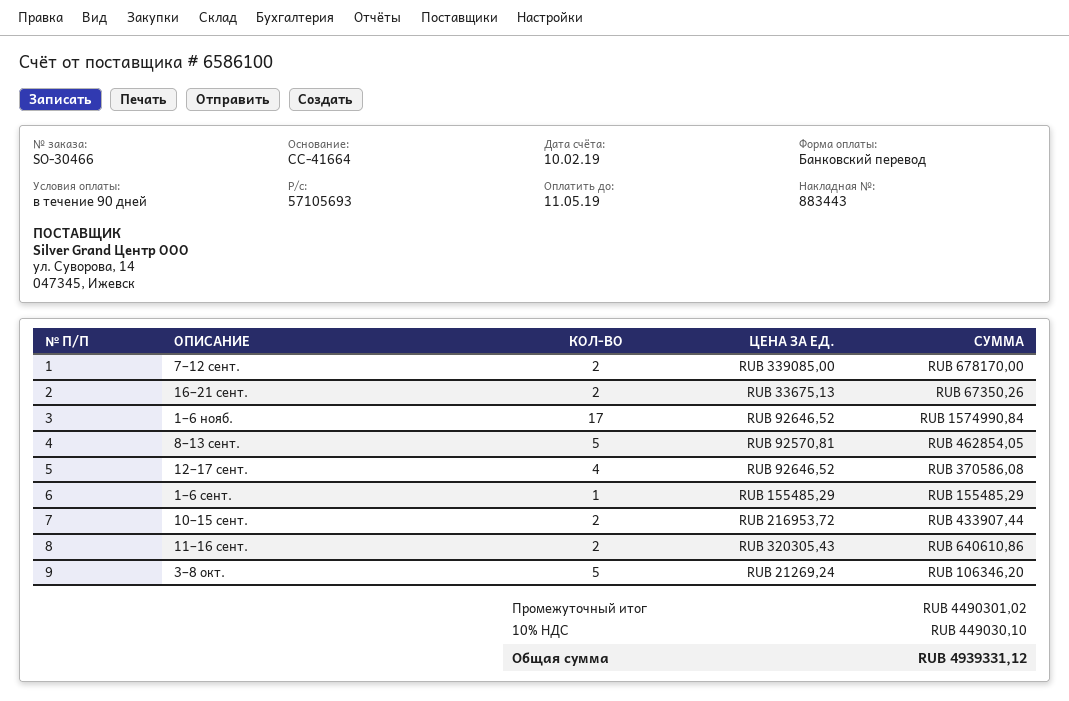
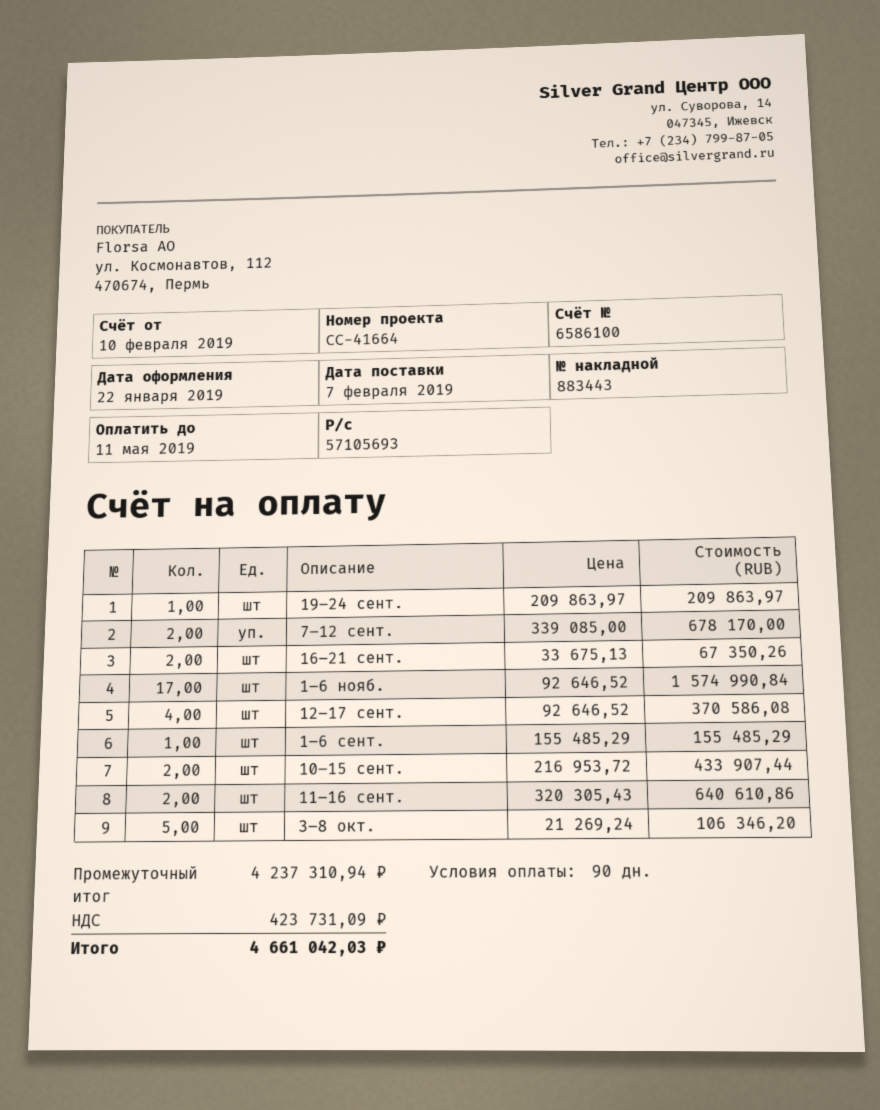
8–13 сент.: 5 x 92570.81 = 462854.05 -> none
19–24 сент.: none -> 1 x 209863.97 = 209863.97
subtotal: 4490301.02 -> 4237310.94
tax: 449030.10 -> 423731.09
total: 4939331.12 -> 4661042.03

